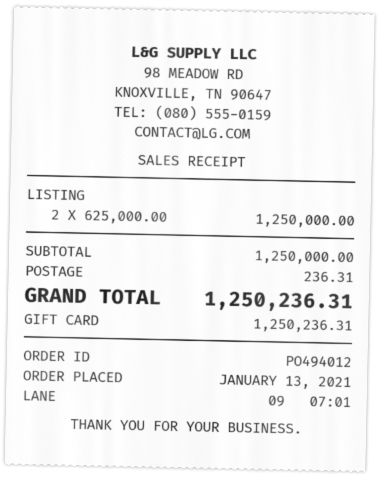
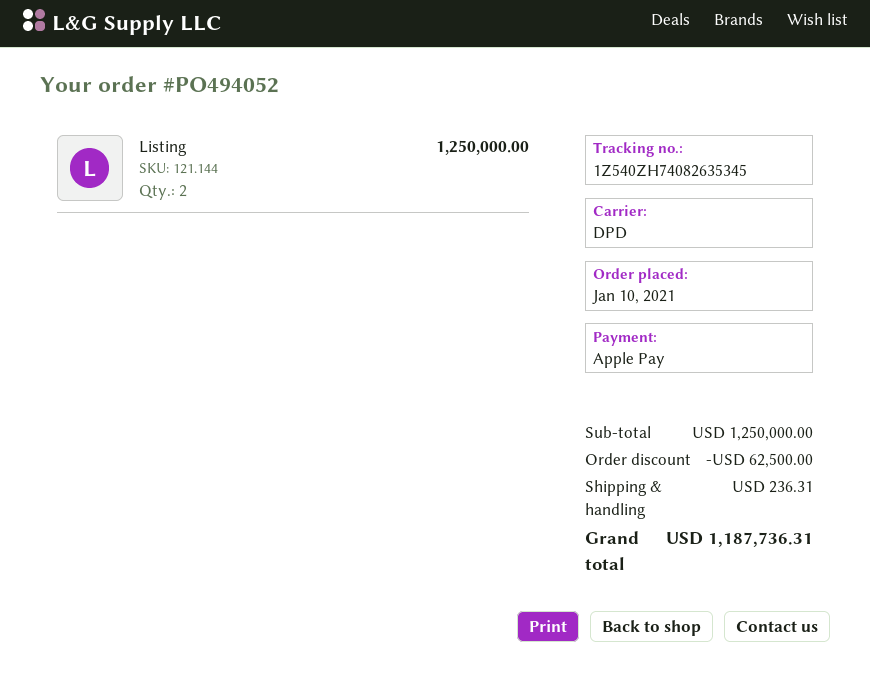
order number: PO494012 -> PO494052
order date: 2021-01-13 -> 2021-01-10
payment method: gift card -> Apple Pay
discount: none -> 62500.00
total: 1250236.31 -> 1187736.31

